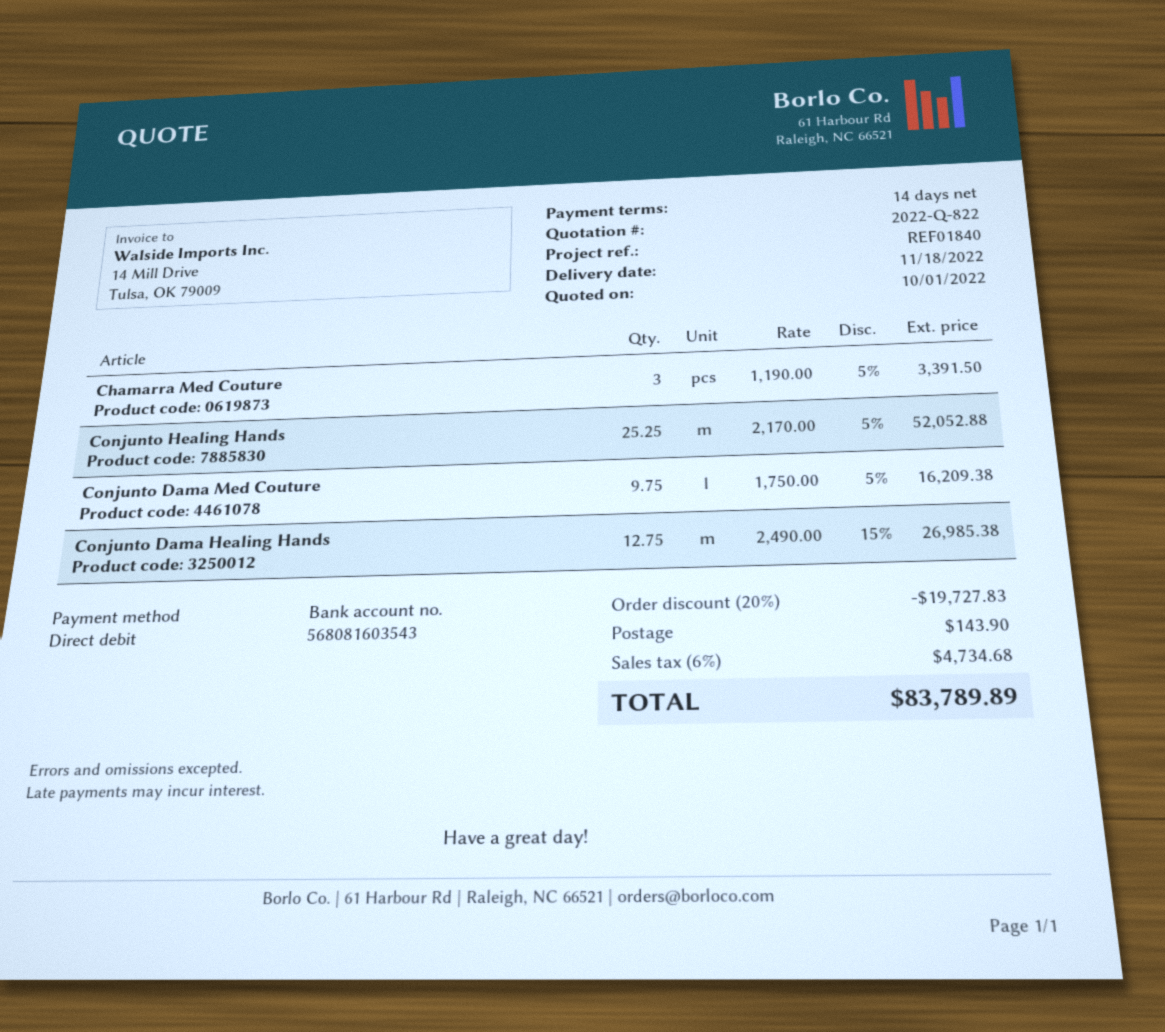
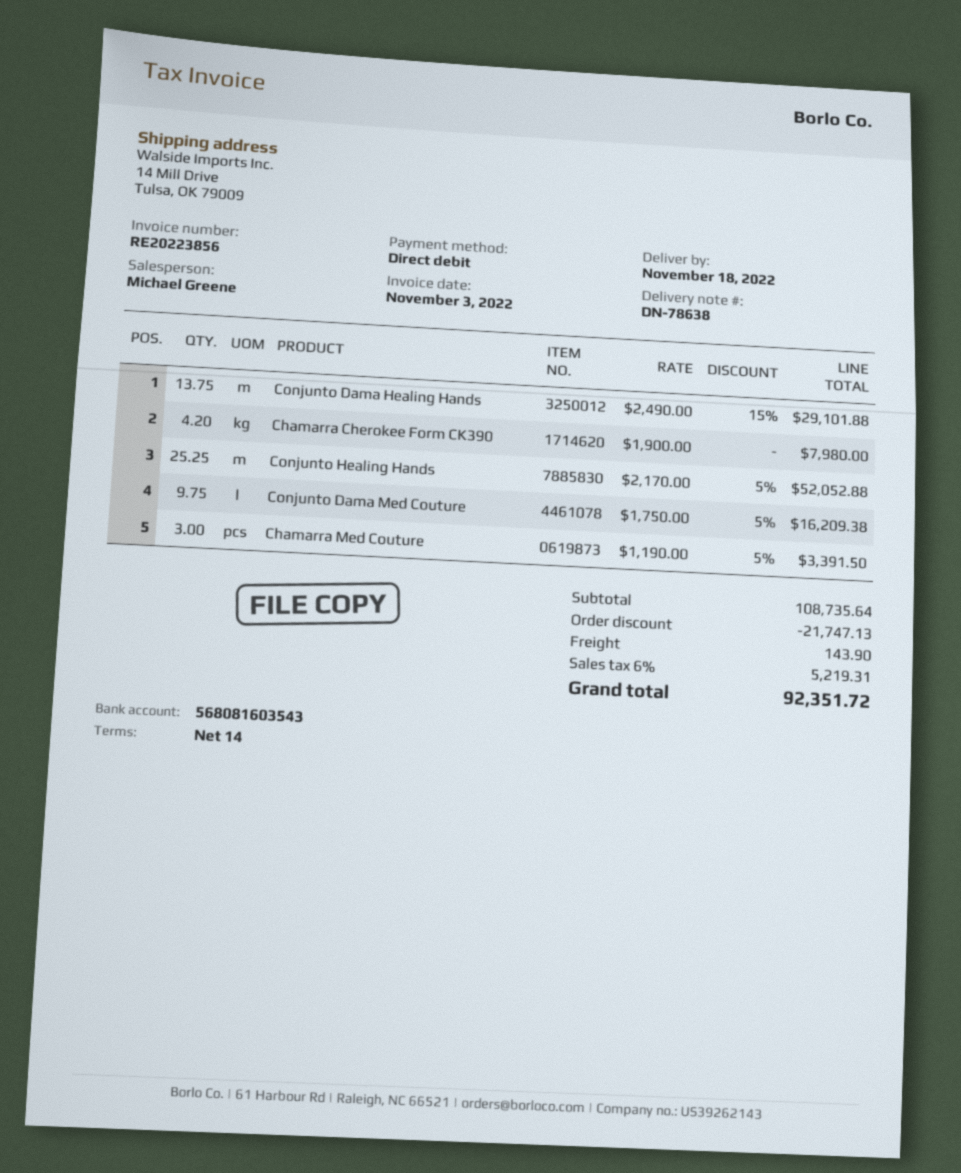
Conjunto Dama Healing Hands: 12.75 x 2490.00 - 15% = 26985.38 -> 13.75 x 2490.00 - 15% = 29101.88
Chamarra Cherokee Form CK390: none -> 4.2 x 1900.00 = 7980.00
discount: 19727.83 -> 21747.13
tax: 6% = 4734.68 -> 6% = 5219.31
total: 83789.89 -> 92351.72

